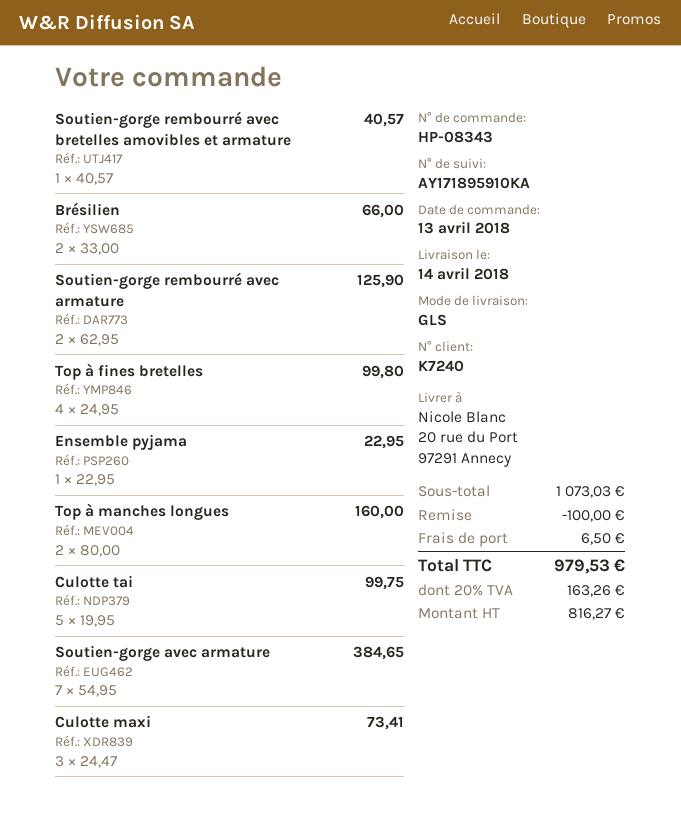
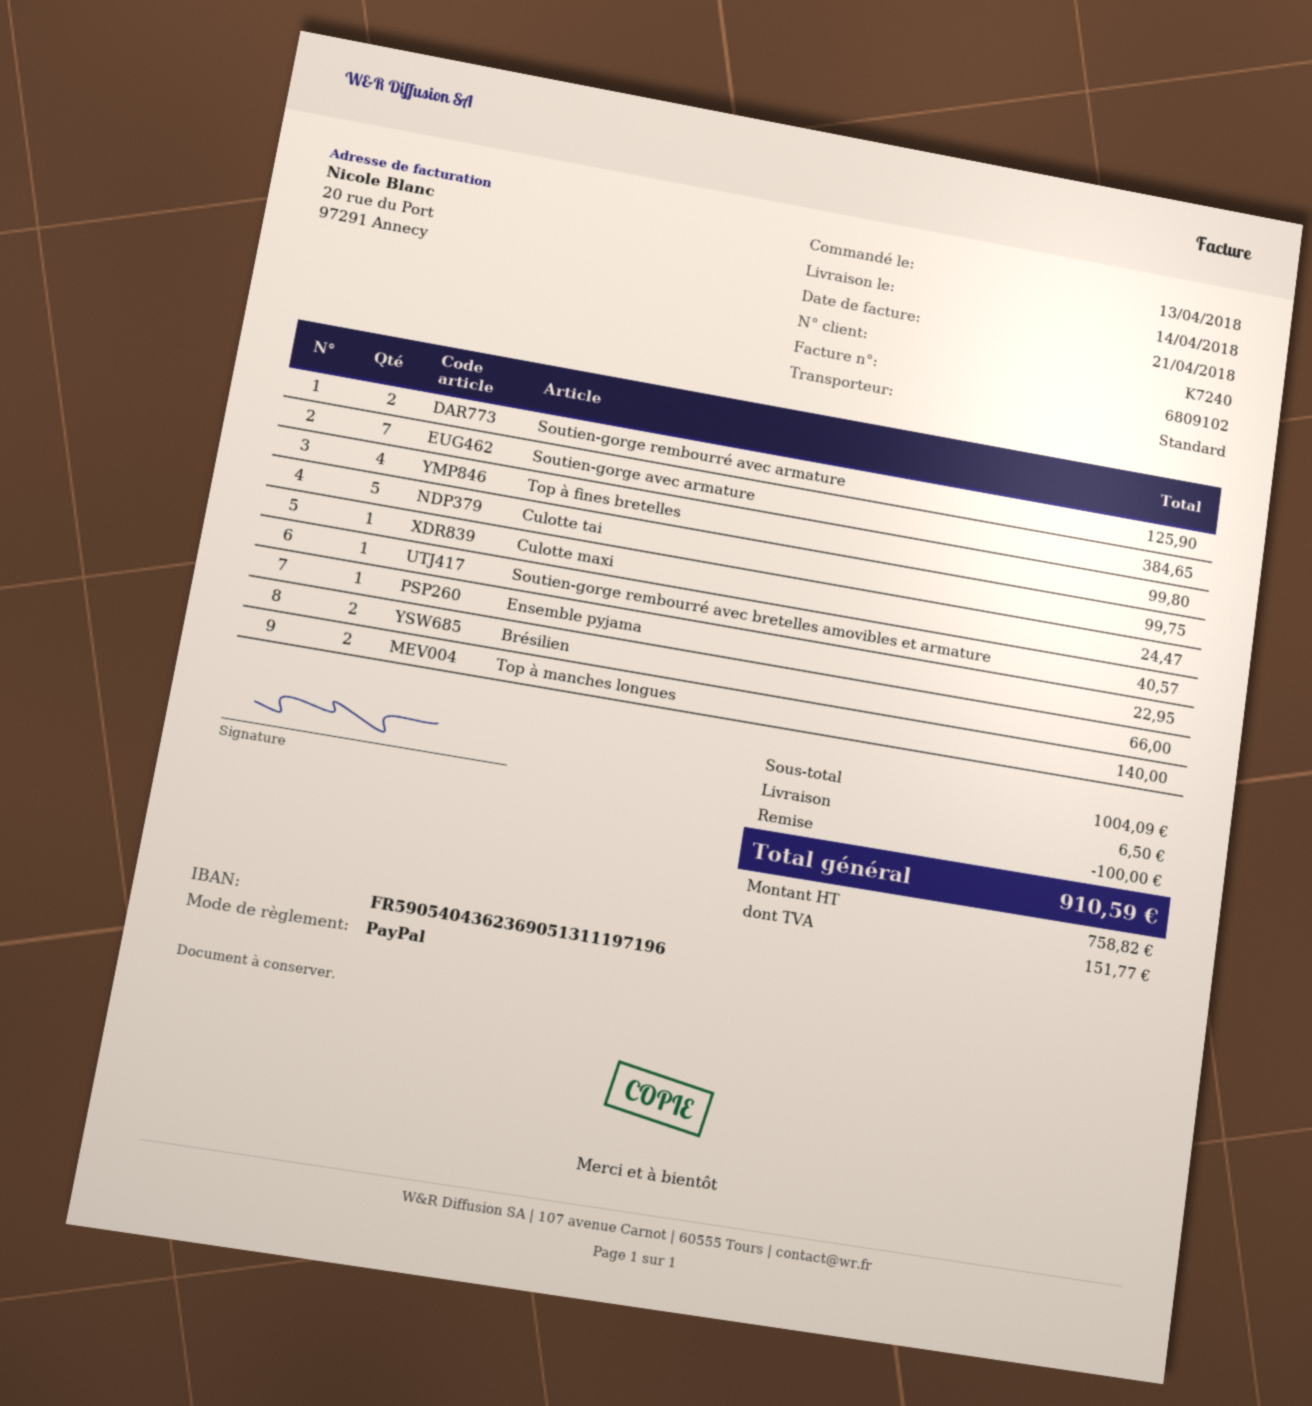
shipping method: GLS -> standard
Top à manches longues: 2 for 160.00 -> 2 for 140.00
Culotte maxi: 3 for 73.41 -> 1 for 24.47
subtotal: 1073.03 -> 1004.09
net: 816.27 -> 758.82
tax: 163.26 -> 151.77
total: 979.53 -> 910.59

